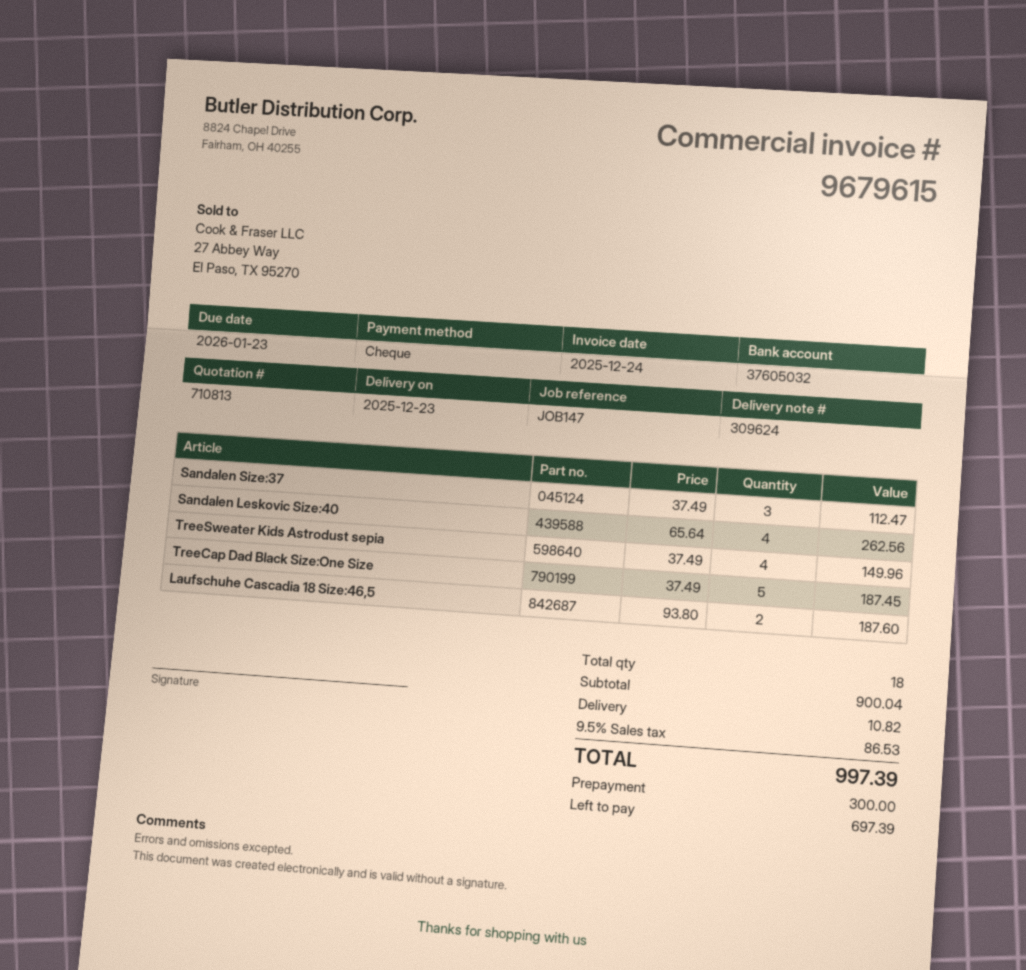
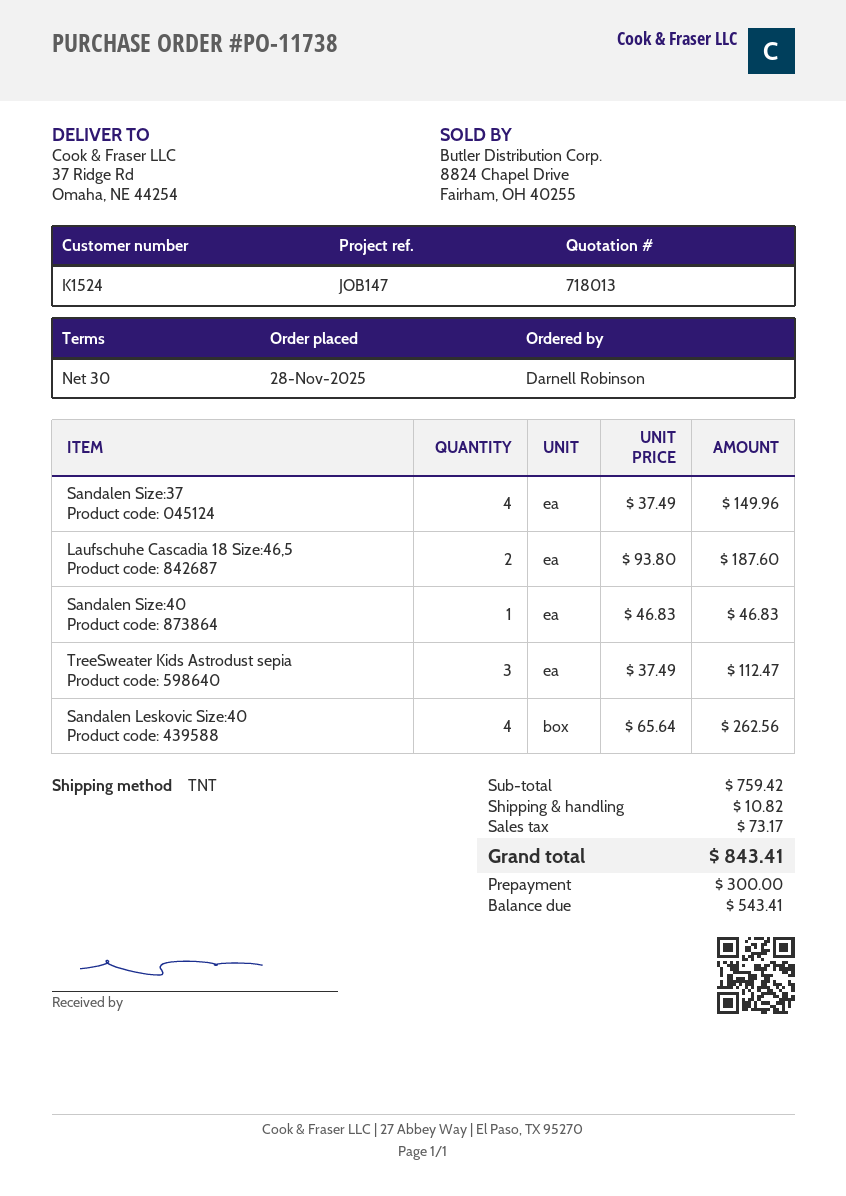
quote number: 710813 -> 718013
Sandalen Size:37: 3 x 37.49 = 112.47 -> 4 x 37.49 = 149.96
TreeSweater Kids Astrodust sepia: 4 x 37.49 = 149.96 -> 3 x 37.49 = 112.47
TreeCap Dad Black Size:One Size: 5 x 37.49 = 187.45 -> none
Sandalen Size:40: none -> 1 x 46.83 = 46.83
subtotal: 900.04 -> 759.42
tax: 86.53 -> 73.17
total: 997.39 -> 843.41
balance: 697.39 -> 543.41

